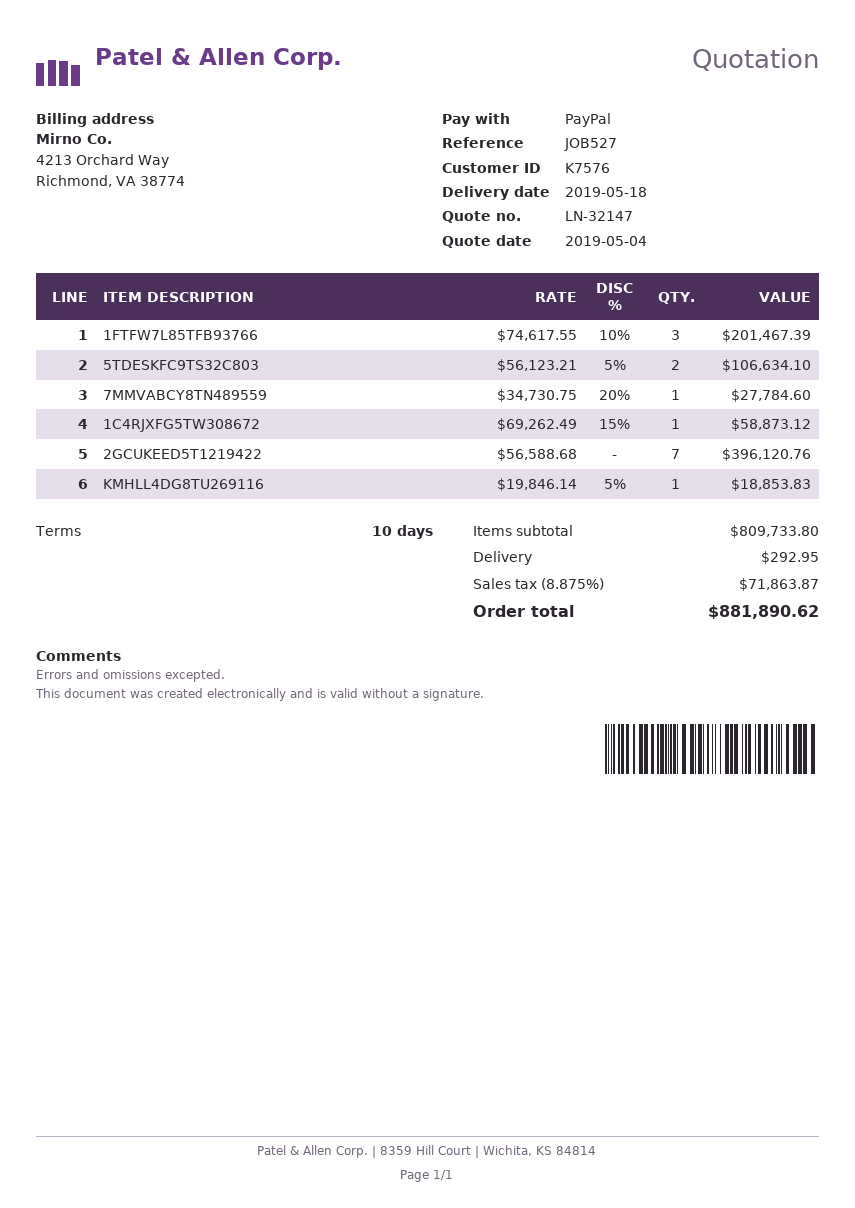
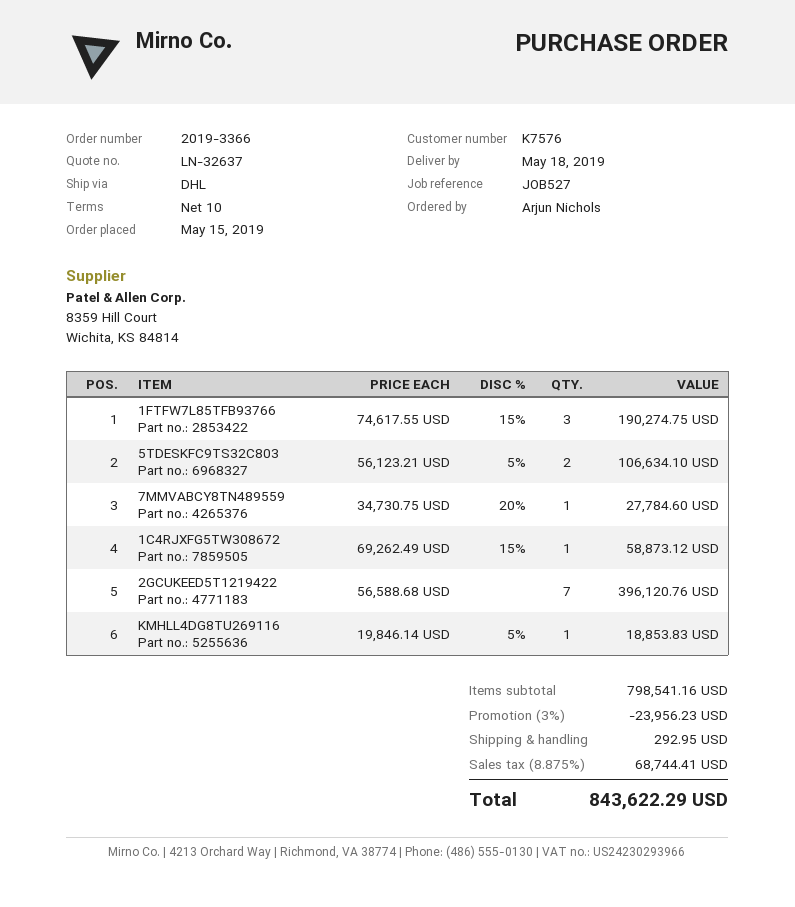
quote number: LN-32147 -> LN-32637
1FTFW7L85TFB93766: 3 x 74617.55 - 10% = 201467.39 -> 3 x 74617.55 - 15% = 190274.75
subtotal: 809733.80 -> 798541.16
discount: none -> 3% = 23956.23
tax: 8.875% = 71863.87 -> 8.875% = 68744.41
total: 881890.62 -> 843622.29

